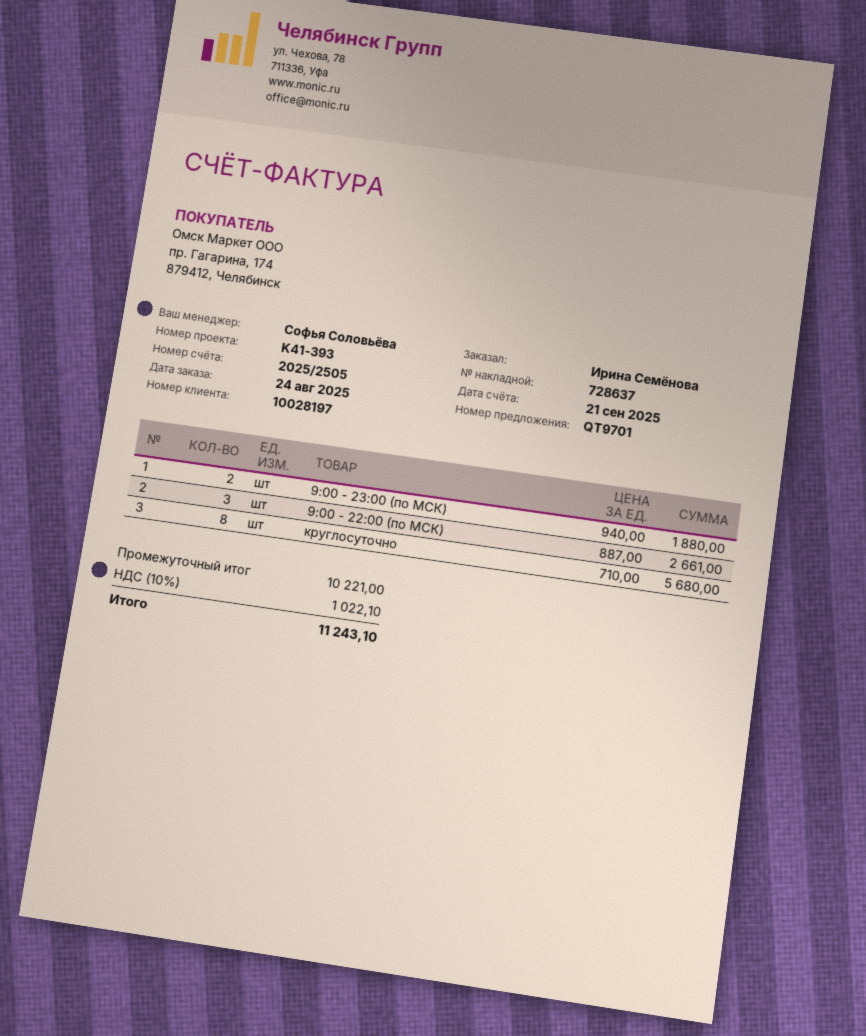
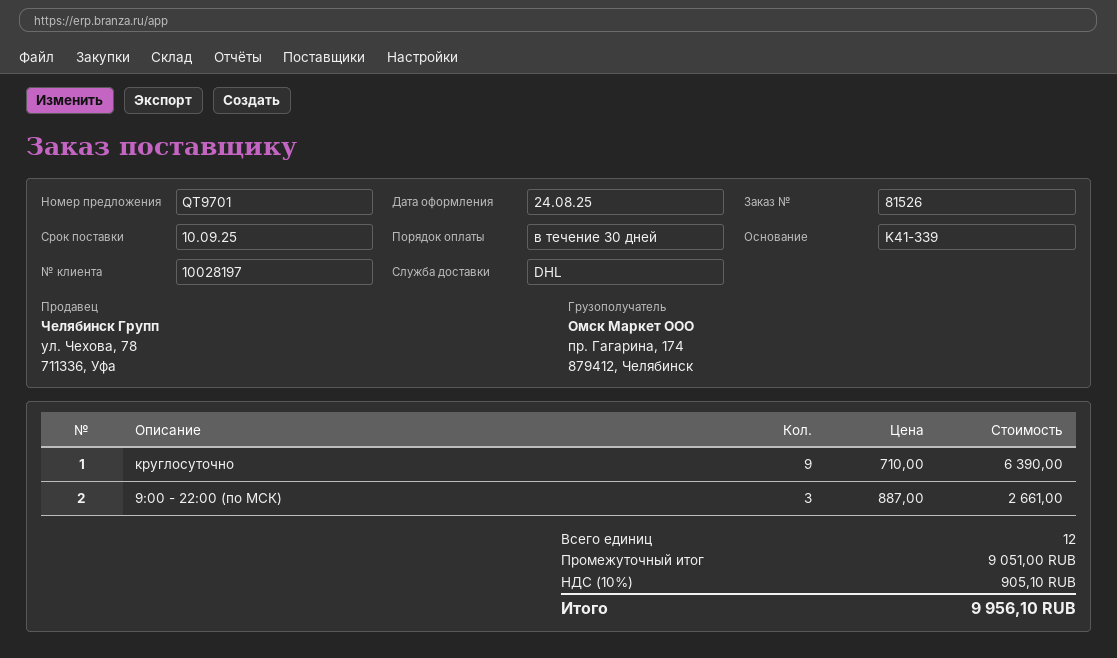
reference: K41-393 -> K41-339
9:00 - 23:00 (по МСК): 2 x 940.00 = 1880.00 -> none
круглосуточно: 8 x 710.00 = 5680.00 -> 9 x 710.00 = 6390.00
subtotal: 10221.00 -> 9051.00
tax: 10% = 1022.10 -> 10% = 905.10
total: 11243.10 -> 9956.10

